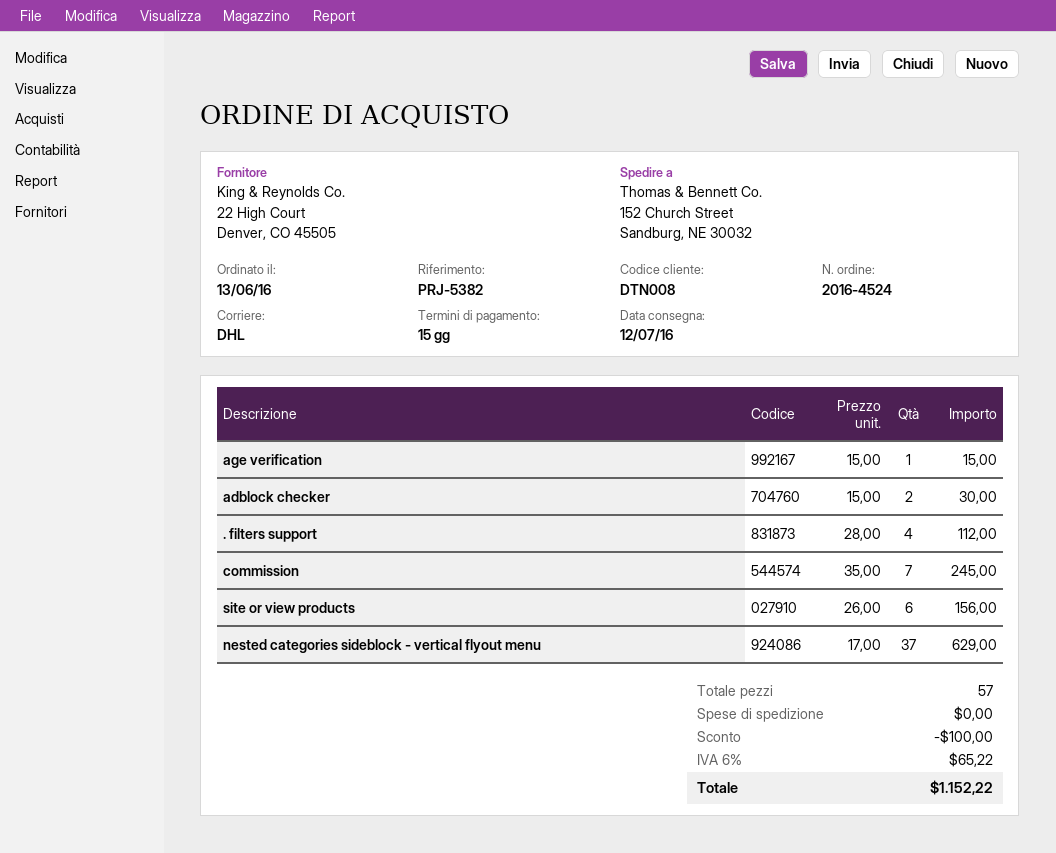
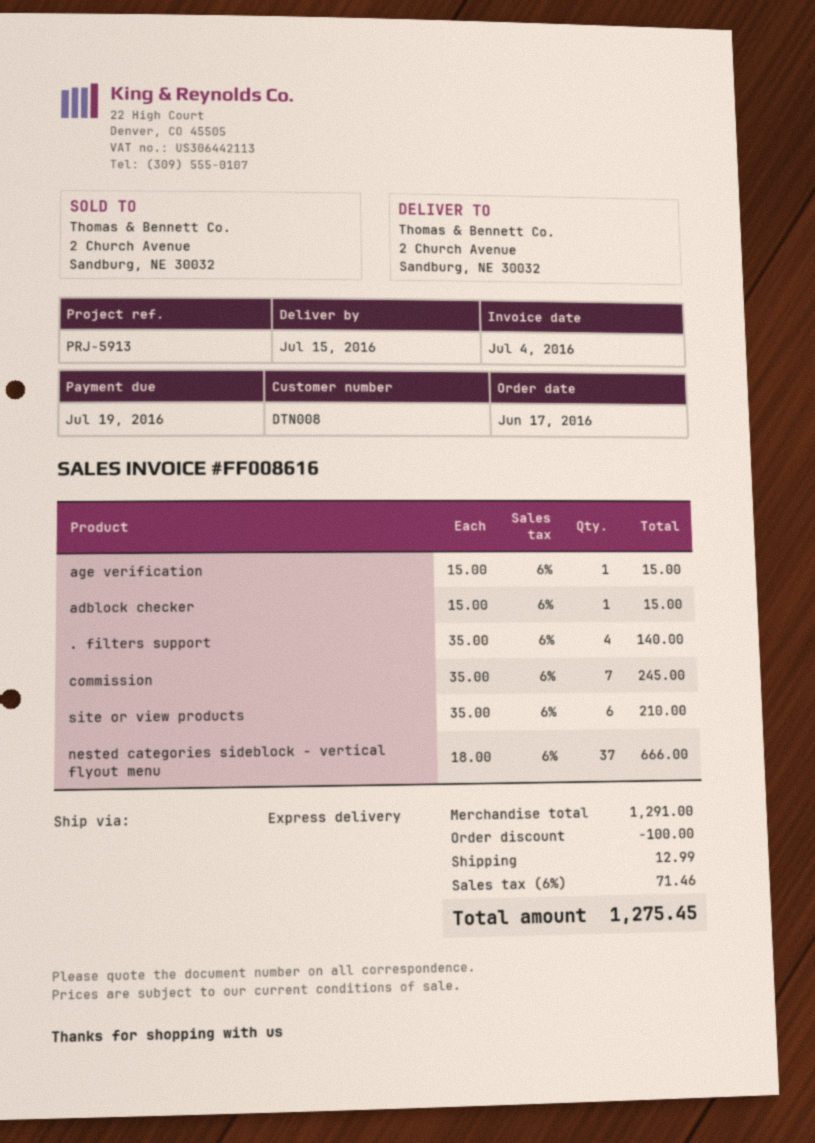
order date: 2016-06-13 -> 2016-06-17
delivery date: 2016-07-12 -> 2016-07-15
reference: PRJ-5382 -> PRJ-5913
shipping method: DHL -> express
ship to: 152 Church Street, Sandburg, NE 30032 -> 2 Church Avenue, Sandburg, NE 30032
adblock checker: 2 x 15.00 = 30.00 -> 1 x 15.00 = 15.00
. filters support: 4 x 28.00 = 112.00 -> 4 x 35.00 = 140.00
site or view products: 6 x 26.00 = 156.00 -> 6 x 35.00 = 210.00
nested categories sideblock - vertical flyout menu: 37 x 17.00 = 629.00 -> 37 x 18.00 = 666.00
shipping: 0.00 -> 12.99
tax: 6% = 65.22 -> 6% = 71.46
total: 1152.22 -> 1275.45

